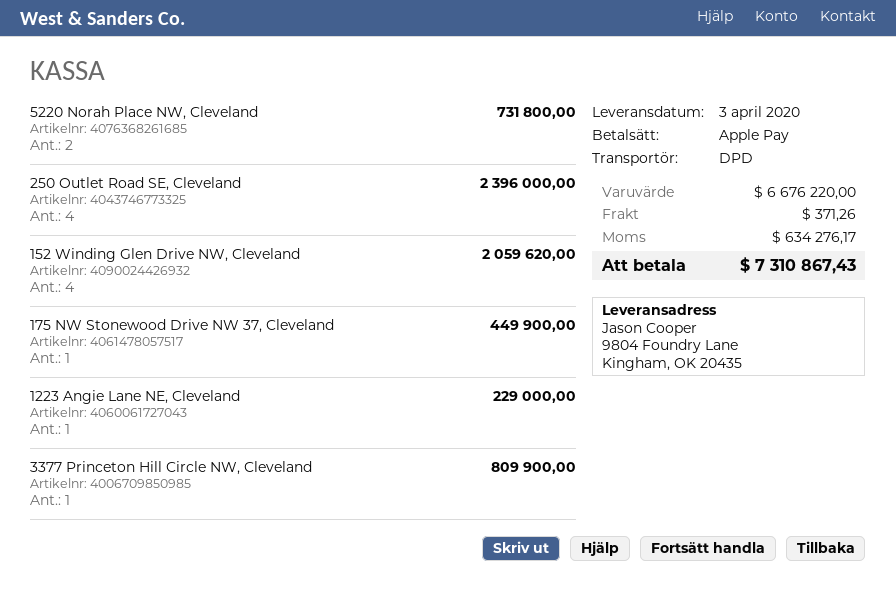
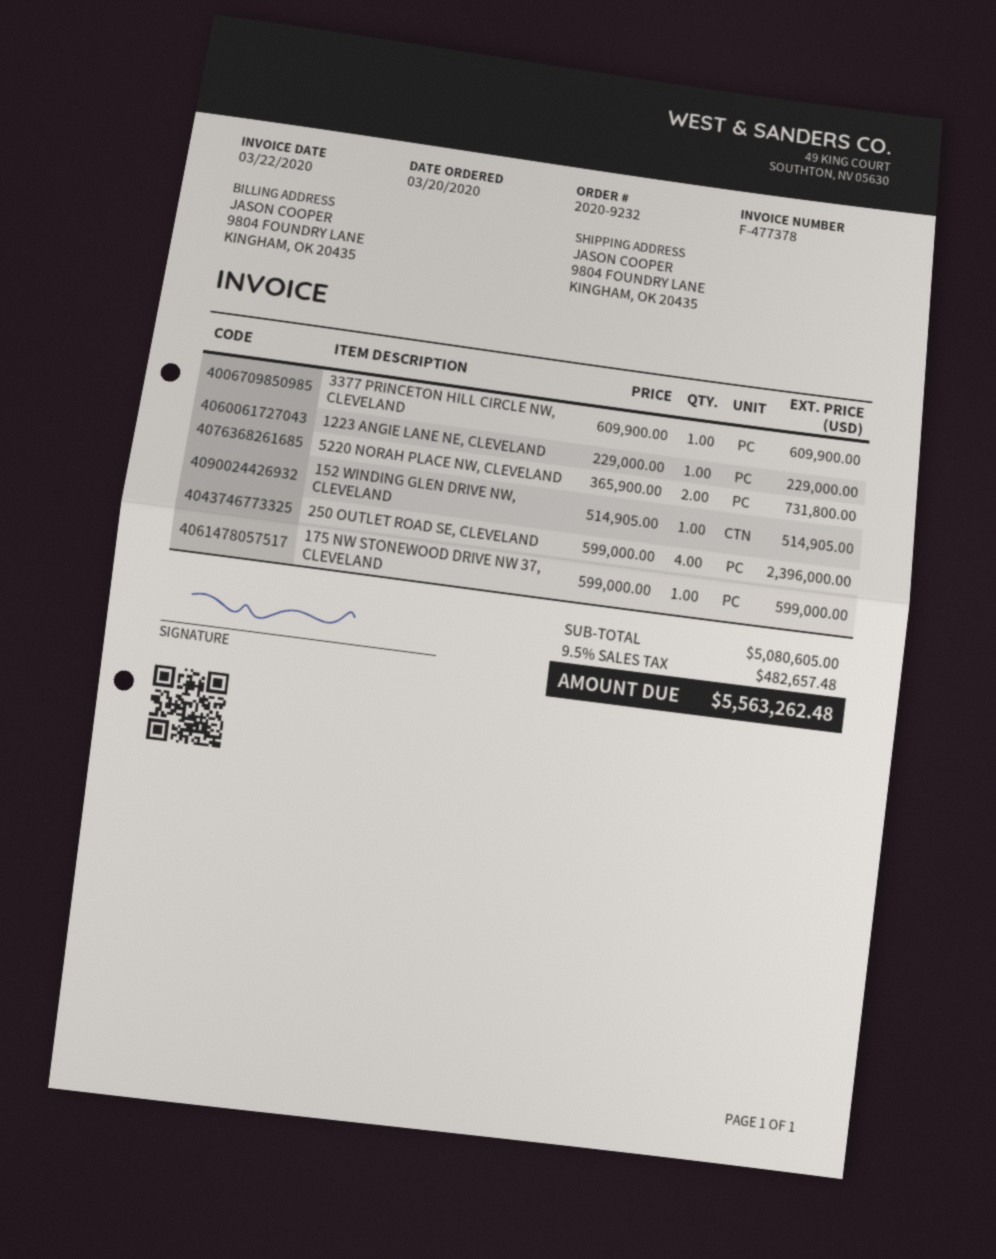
152 Winding Glen Drive NW, Cleveland: 4 for 2059620.00 -> 1 for 514905.00
175 NW Stonewood Drive NW 37, Cleveland: 1 for 449900.00 -> 1 for 599000.00
3377 Princeton Hill Circle NW, Cleveland: 1 for 809900.00 -> 1 for 609900.00
subtotal: 6676220.00 -> 5080605.00
shipping: 371.26 -> none
tax: 634276.17 -> 482657.48
total: 7310867.43 -> 5563262.48

